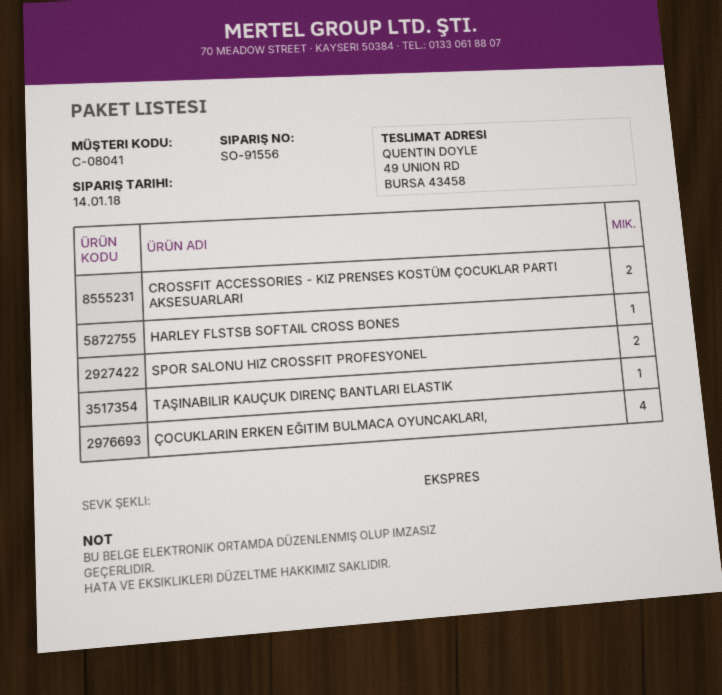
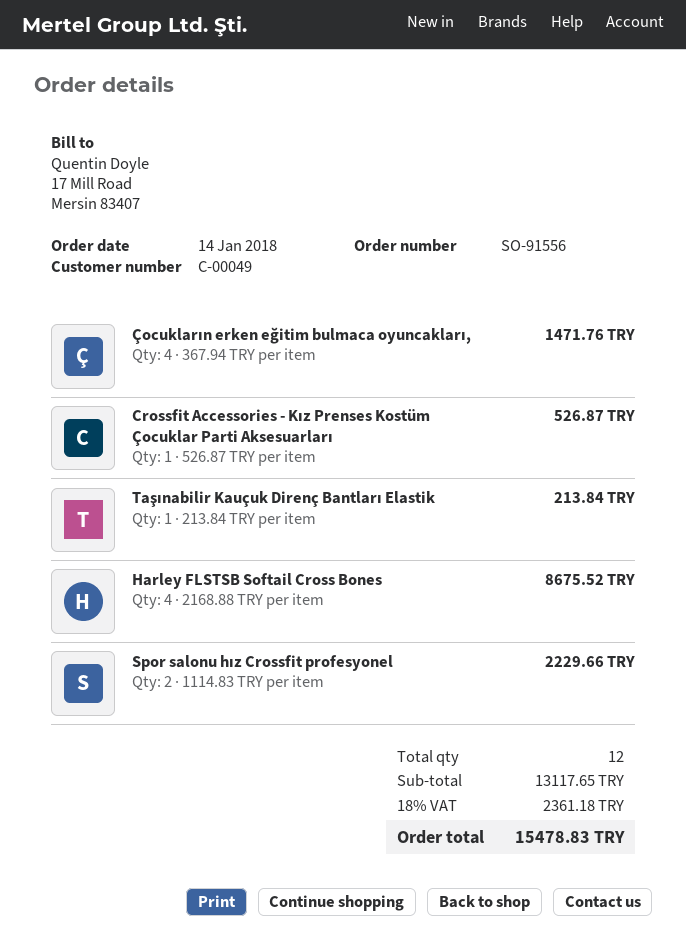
customer number: C-08041 -> C-00049
CROSSFIT ACCESSORIES - KIZ PRENSES KOSTÜM ÇOCUKLAR PARTI AKSESUARLARI: 2 -> 1
HARLEY FLSTSB SOFTAIL CROSS BONES: 1 -> 4

